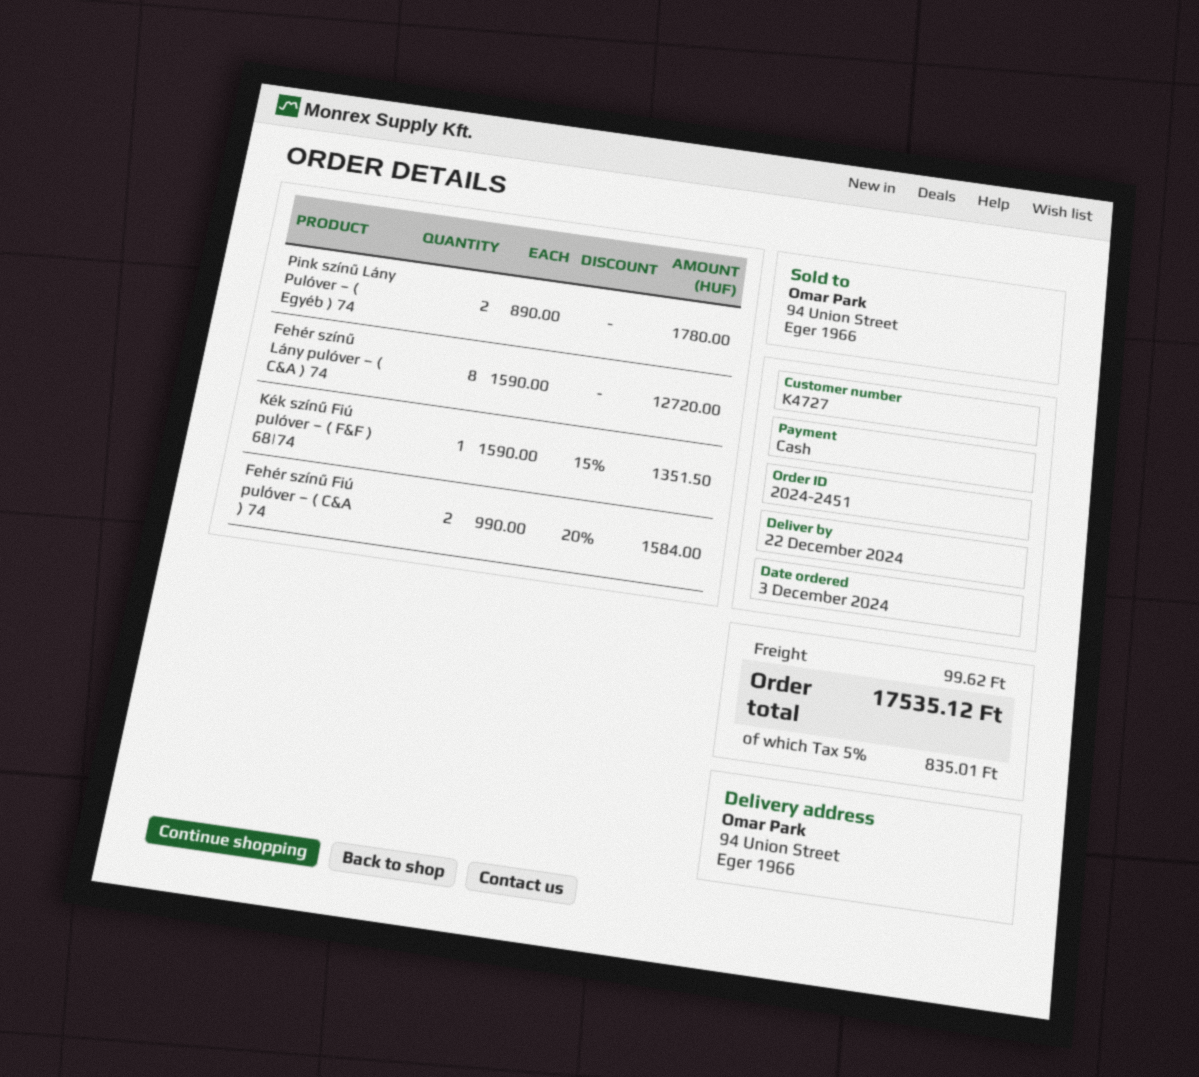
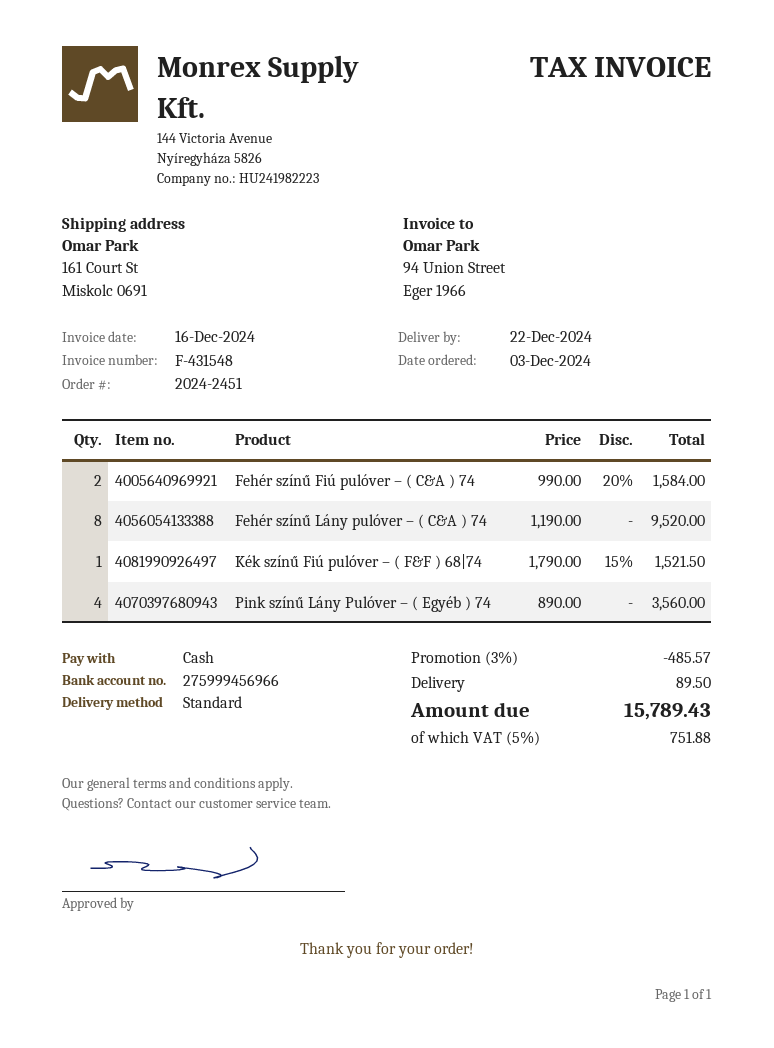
ship to: 94 Union Street, Eger 1966 -> 161 Court St, Miskolc 0691
Pink színű Lány Pulóver – ( Egyéb ) 74: 2 x 890.00 = 1780.00 -> 4 x 890.00 = 3560.00
Fehér színű Lány pulóver – ( C&A ) 74: 8 x 1590.00 = 12720.00 -> 8 x 1190.00 = 9520.00
Kék színű Fiú pulóver – ( F&F ) 68|74: 1 x 1590.00 - 15% = 1351.50 -> 1 x 1790.00 - 15% = 1521.50
discount: none -> 3% = 485.57
shipping: 99.62 -> 89.50
tax: 5% = 835.01 -> 5% = 751.88
total: 17535.12 -> 15789.43

